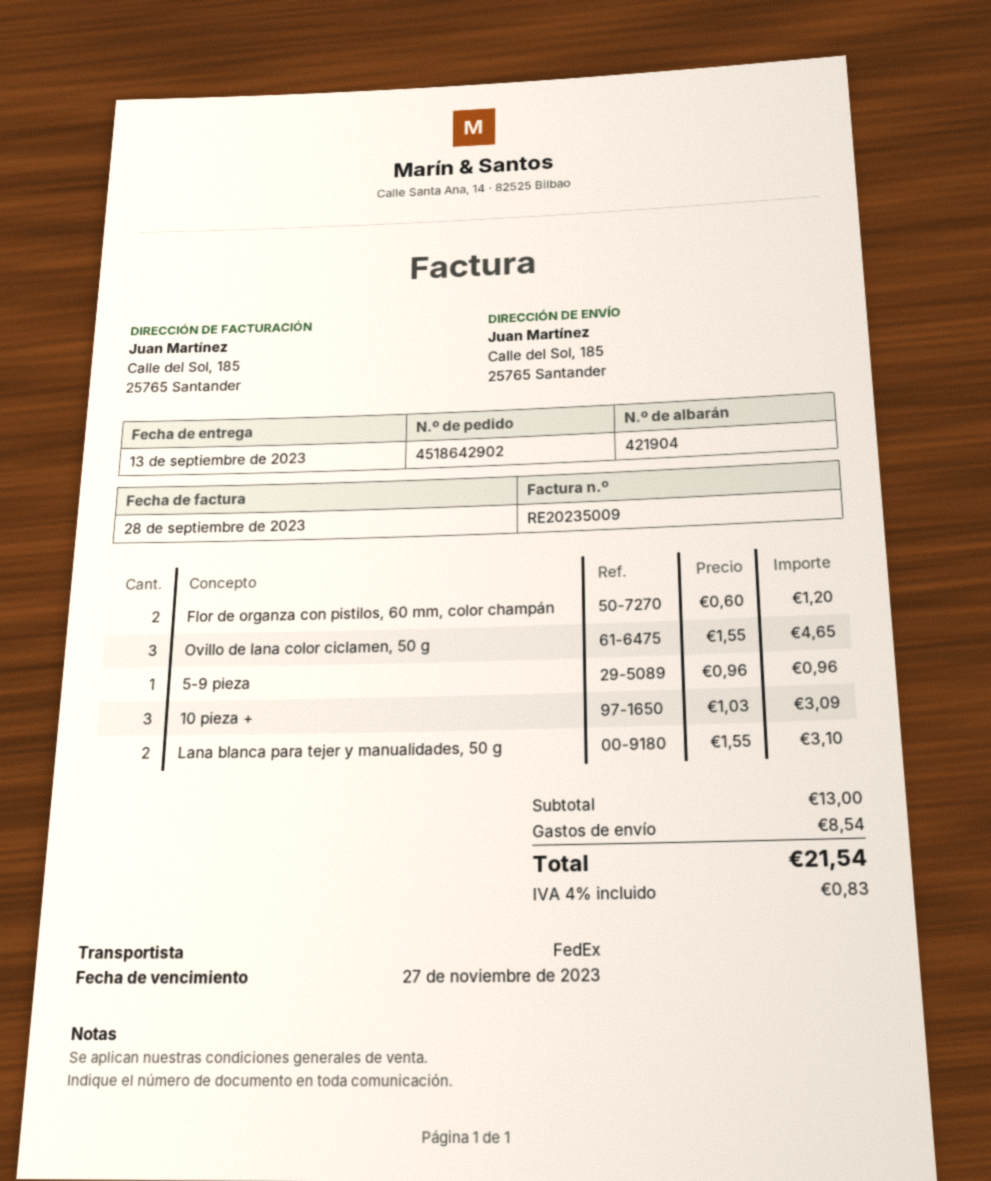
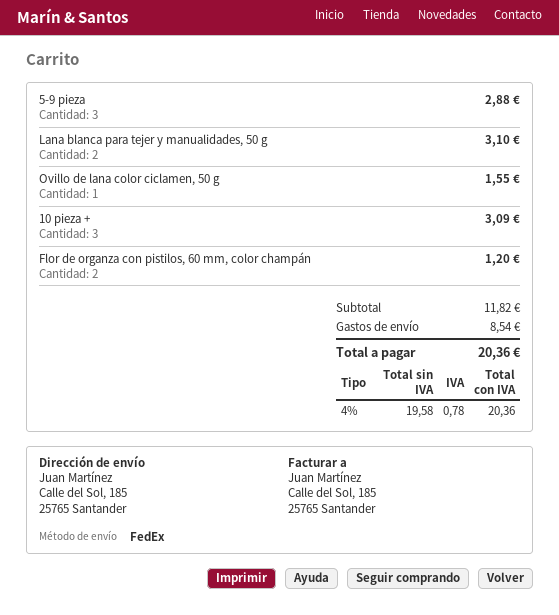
Ovillo de lana color ciclamen, 50 g: 3 for 4.65 -> 1 for 1.55
5-9 pieza: 1 for 0.96 -> 3 for 2.88
subtotal: 13.00 -> 11.82
tax: 4% = 0.83 -> 4% = 0.78
total: 21.54 -> 20.36

